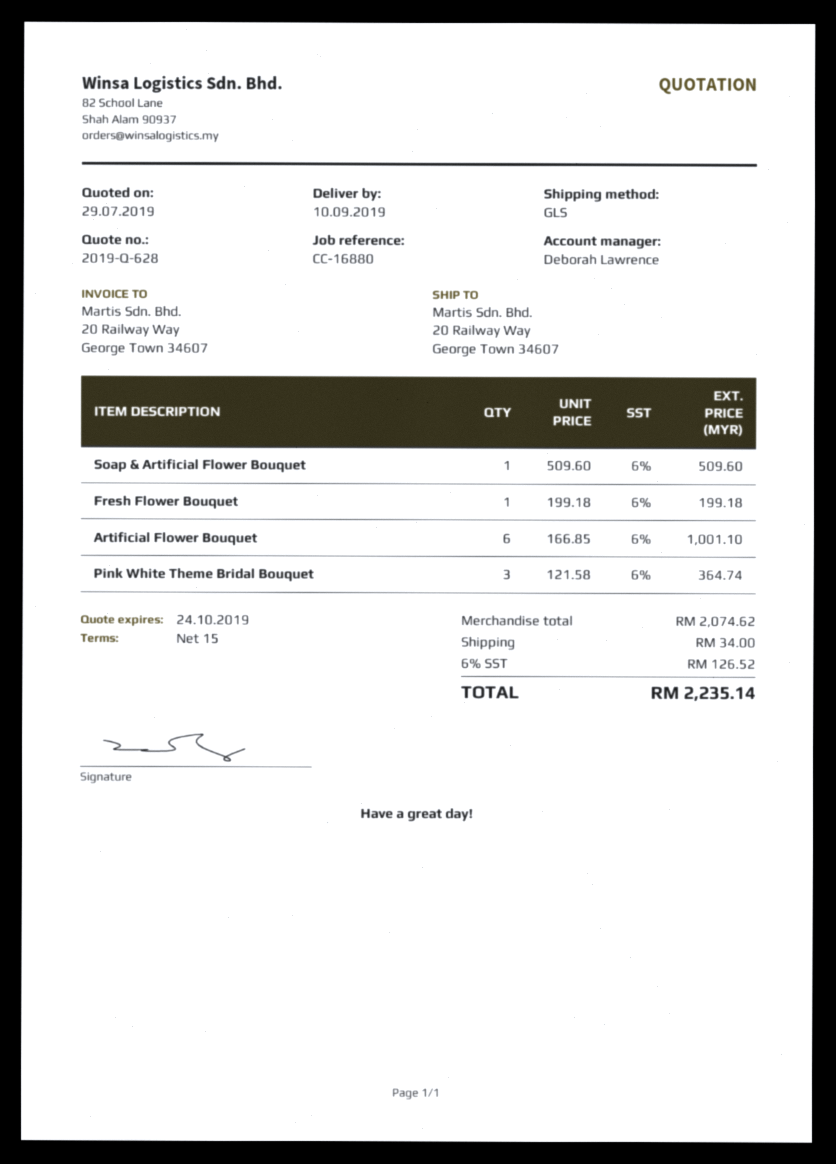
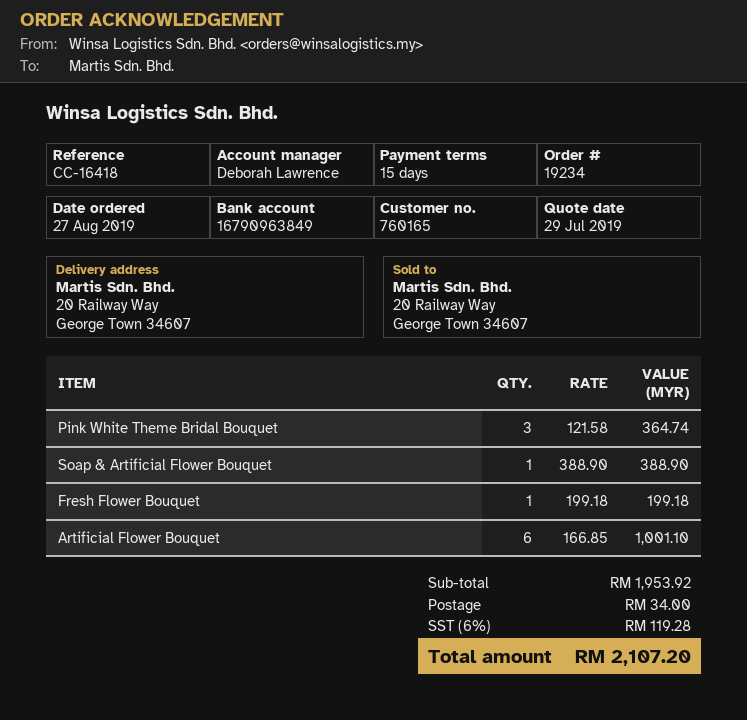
reference: CC-16880 -> CC-16418
Soap & Artificial Flower Bouquet: 1 x 509.60 = 509.60 -> 1 x 388.90 = 388.90
subtotal: 2074.62 -> 1953.92
tax: 6% = 126.52 -> 6% = 119.28
total: 2235.14 -> 2107.20

